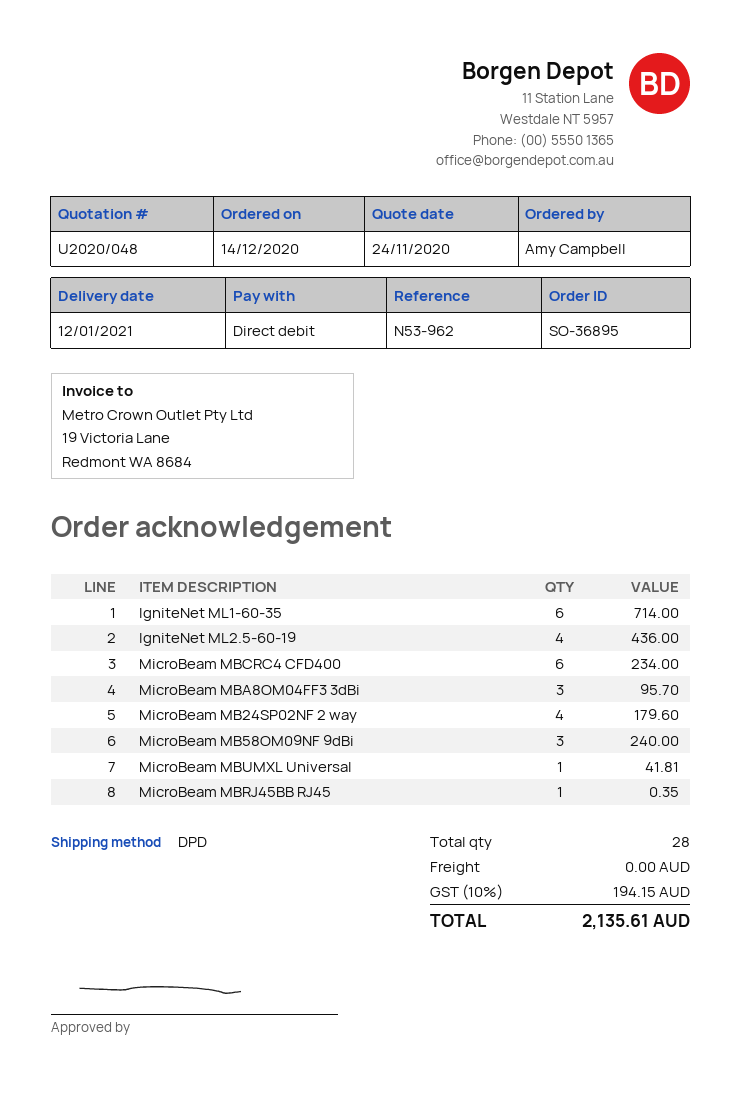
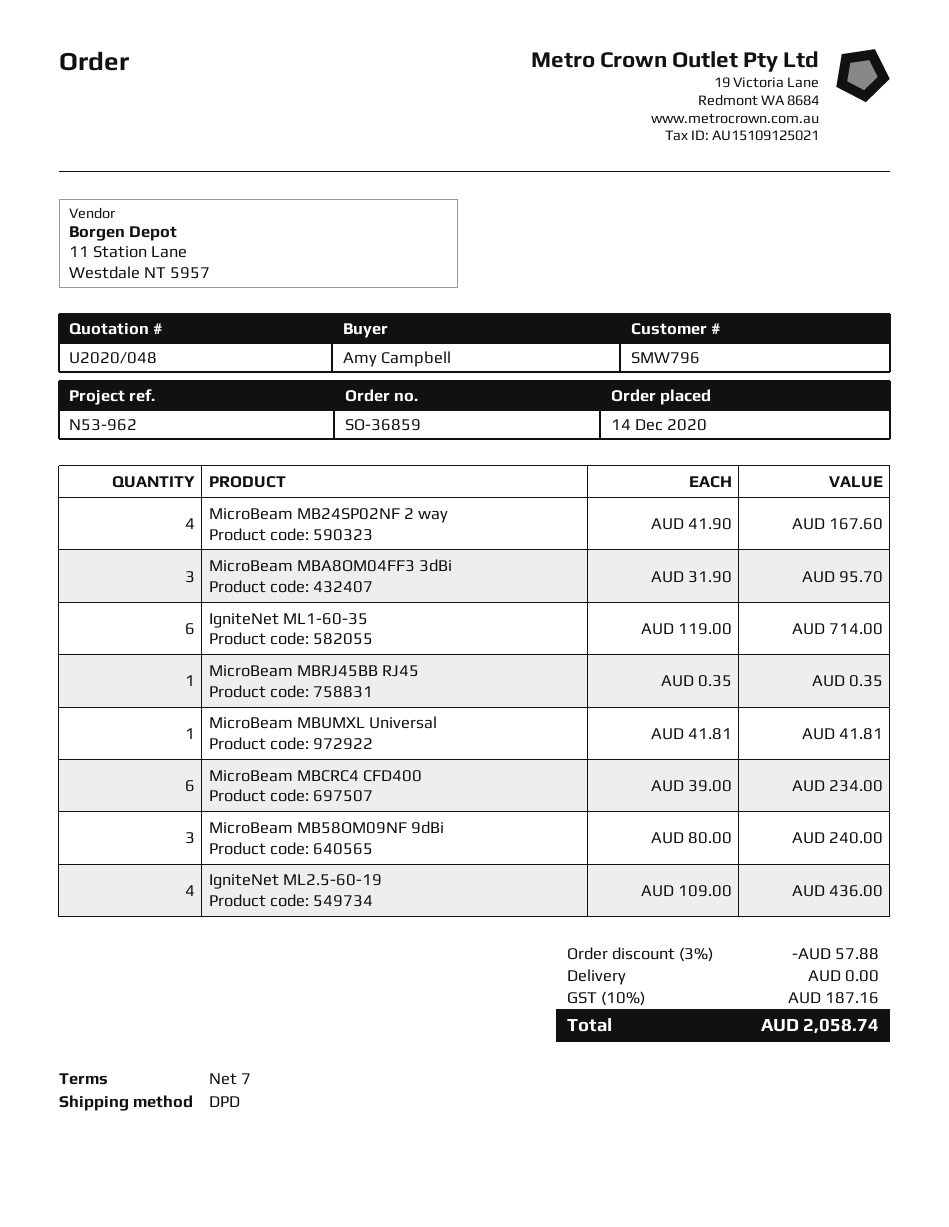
order number: SO-36895 -> SO-36859
MicroBeam MB24SP02NF 2 way: 4 for 179.60 -> 4 for 167.60
discount: none -> 3% = 57.88
tax: 10% = 194.15 -> 10% = 187.16
total: 2135.61 -> 2058.74

